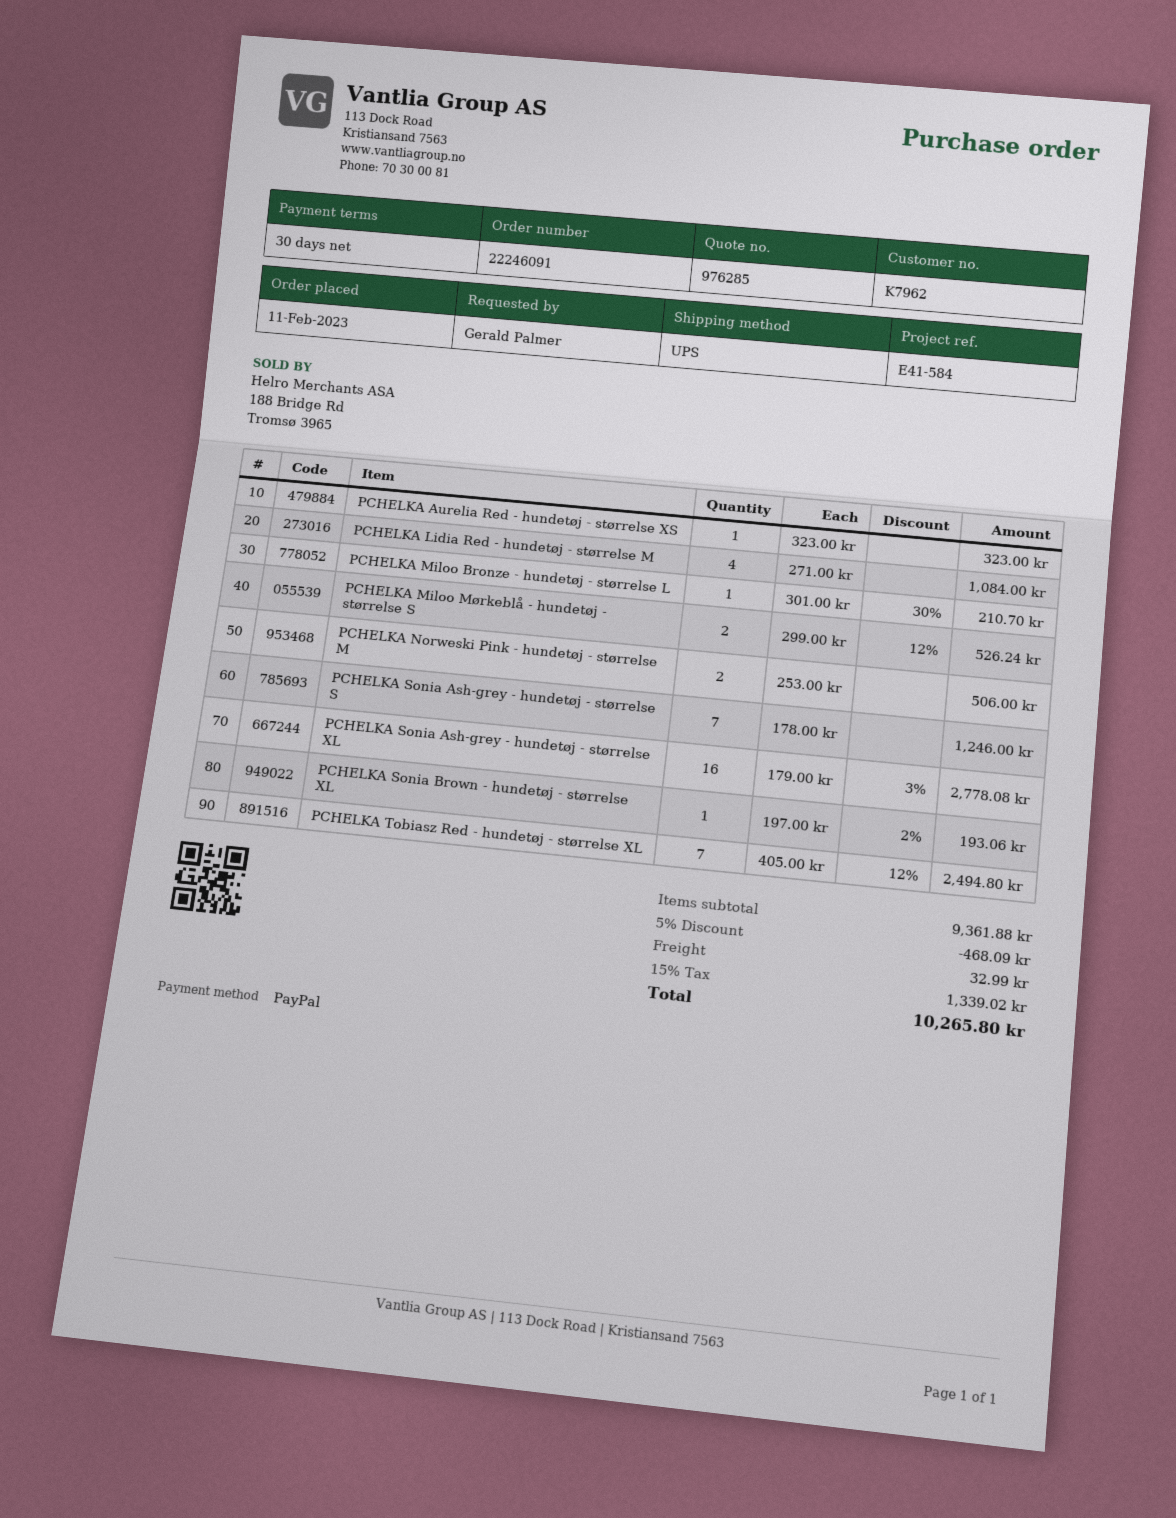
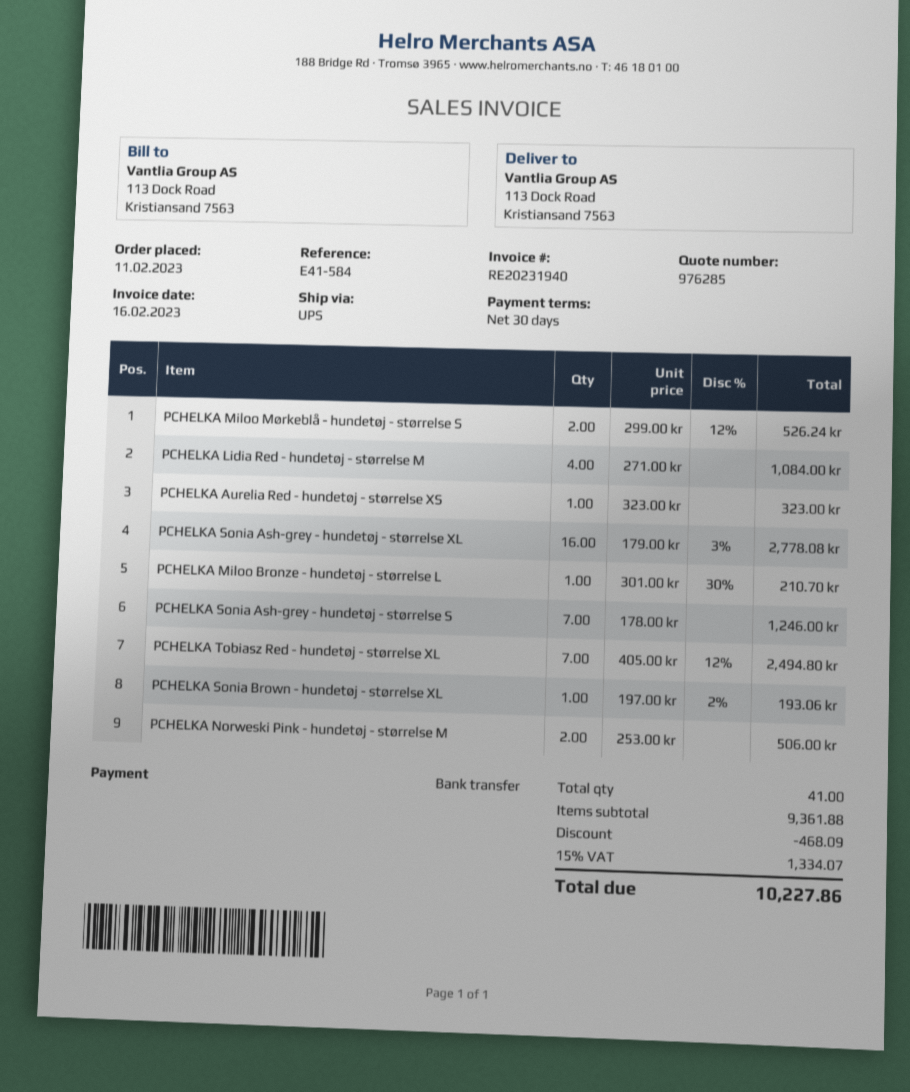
payment method: PayPal -> bank transfer
shipping: 32.99 -> none
tax: 15% = 1339.02 -> 15% = 1334.07
total: 10265.80 -> 10227.86

